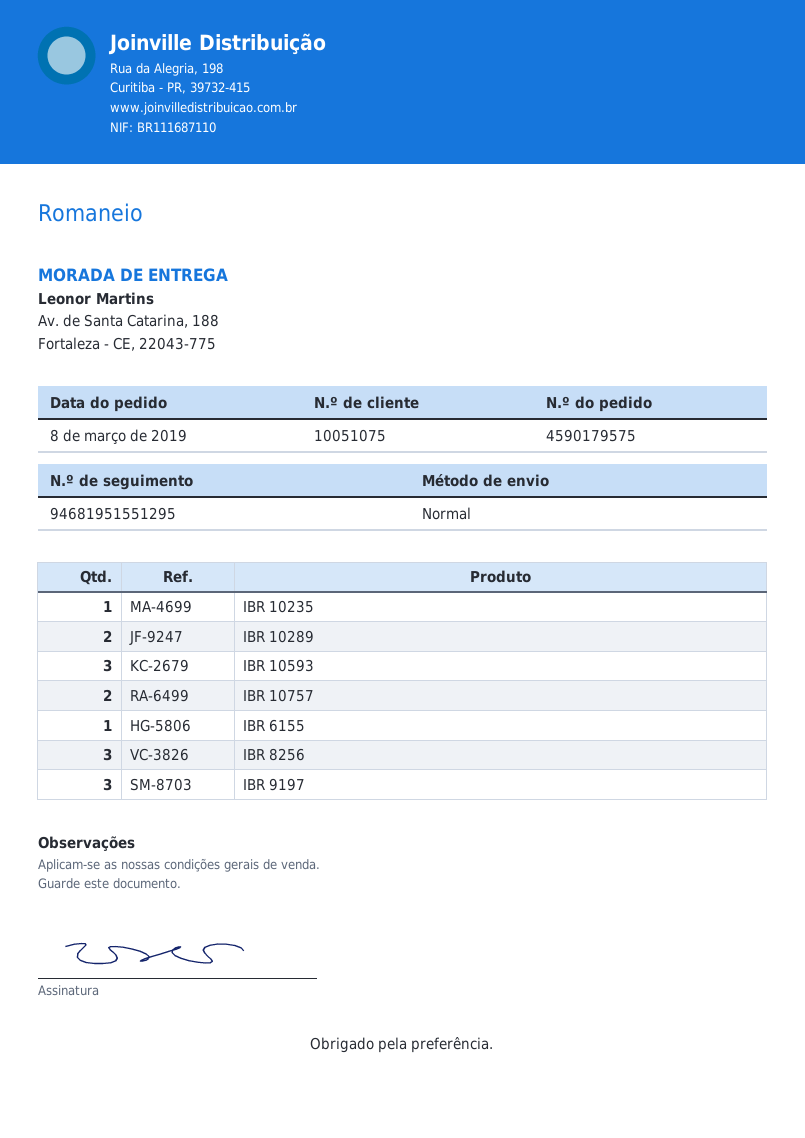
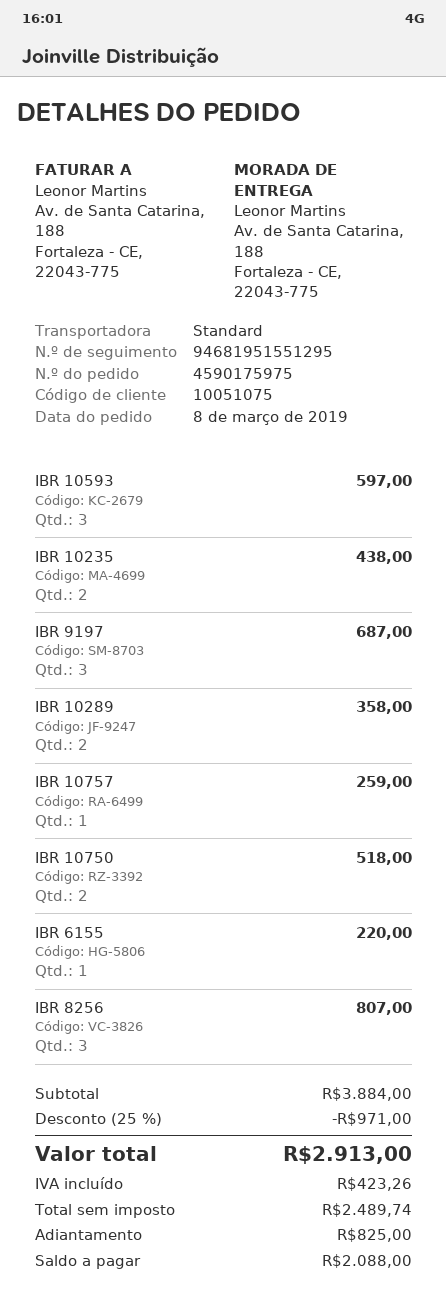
order number: 4590179575 -> 4590175975
IBR 10235: 1 -> 2
IBR 10757: 2 -> 1
IBR 10750: none -> 2

